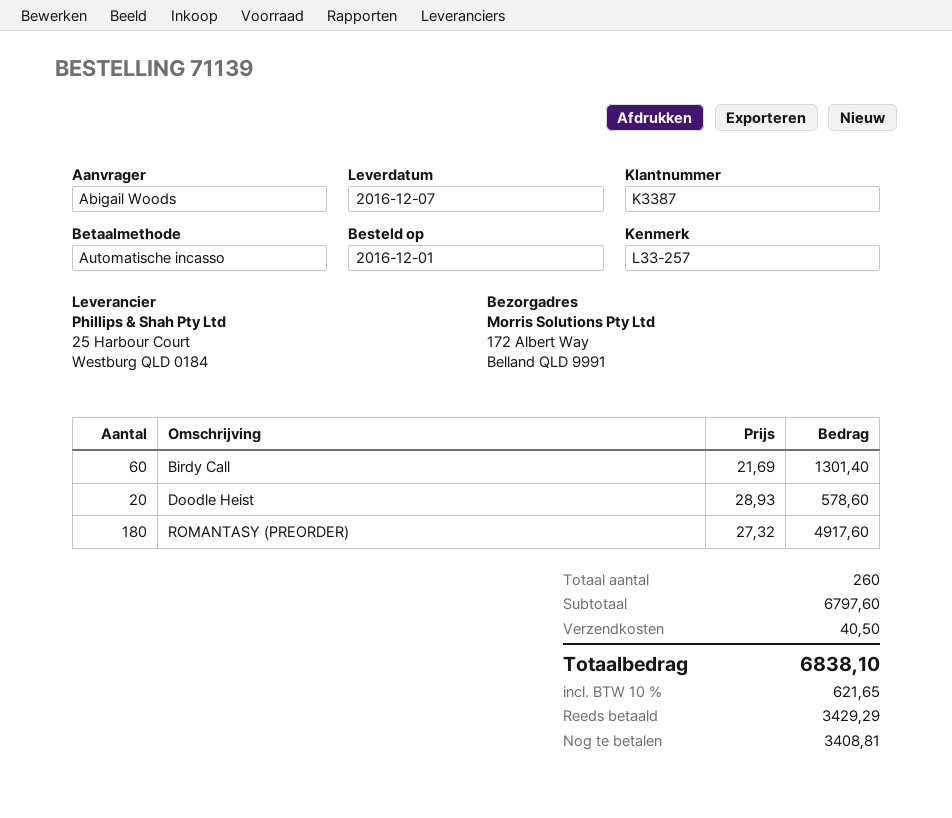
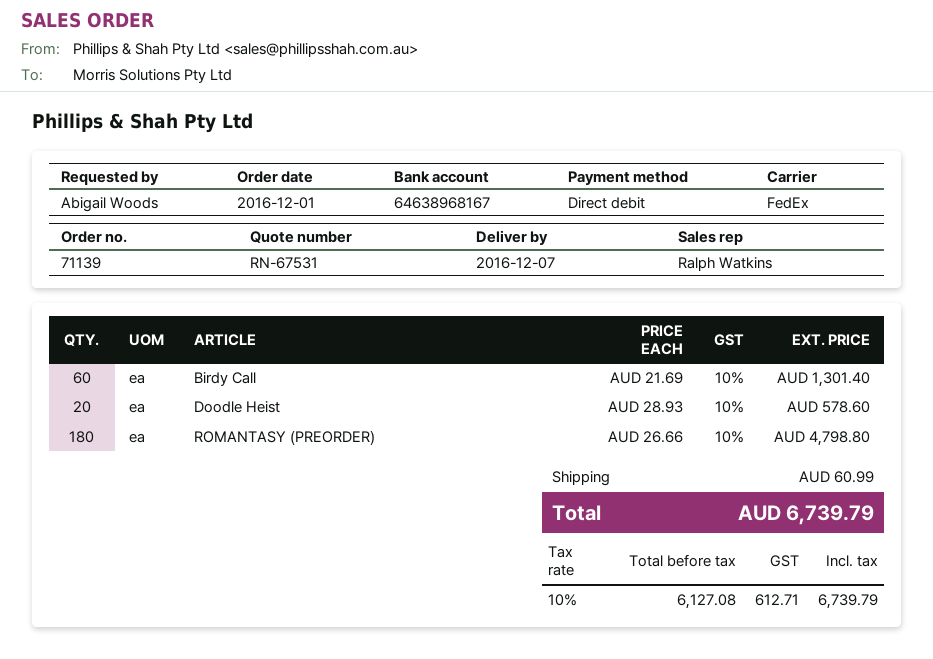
ROMANTASY (PREORDER): 180 x 27.32 = 4917.60 -> 180 x 26.66 = 4798.80
shipping: 40.50 -> 60.99
tax: 10% = 621.65 -> 10% = 612.71
total: 6838.10 -> 6739.79

